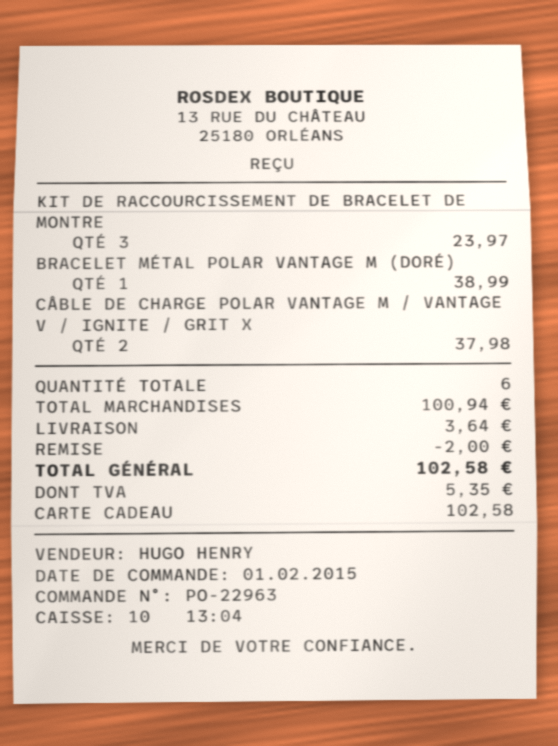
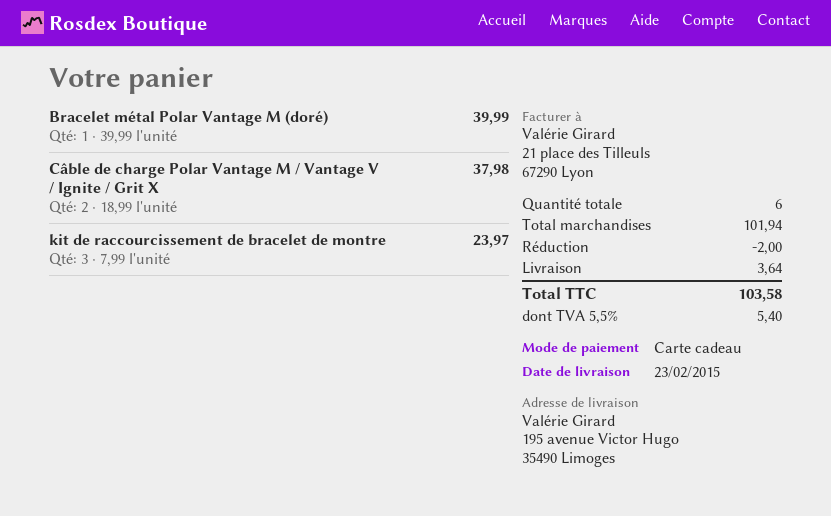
BRACELET MÉTAL POLAR VANTAGE M (DORÉ): 1 for 38.99 -> 1 for 39.99
subtotal: 100.94 -> 101.94
tax: 5.35 -> 5.40
total: 102.58 -> 103.58

